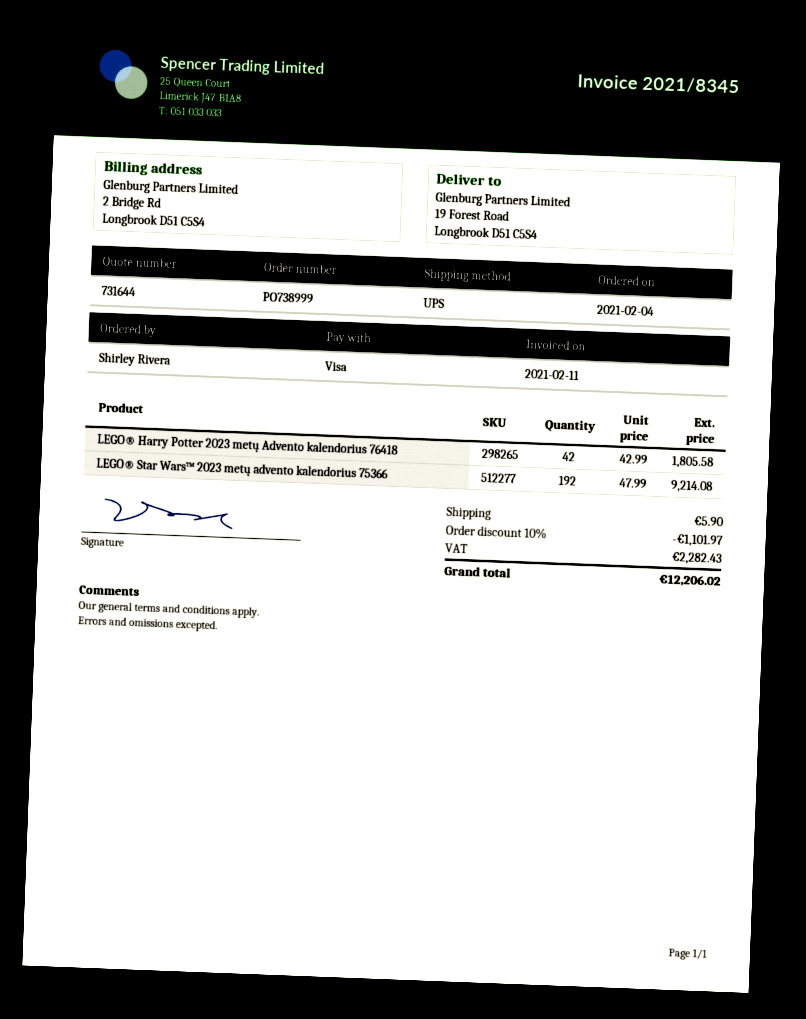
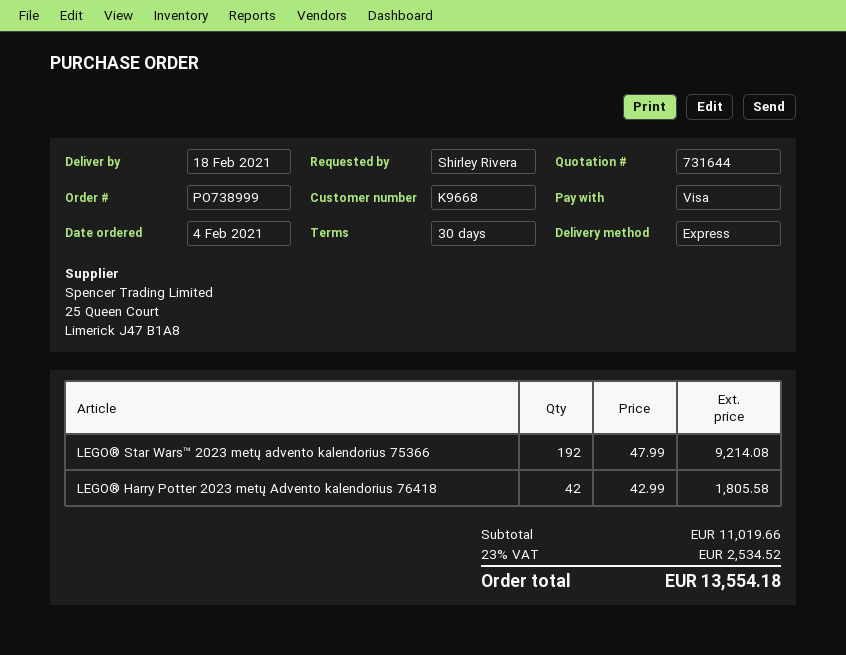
shipping method: UPS -> express
discount: 10% = 1101.97 -> none
shipping: 5.90 -> none
tax: 2282.43 -> 2534.52
total: 12206.02 -> 13554.18

